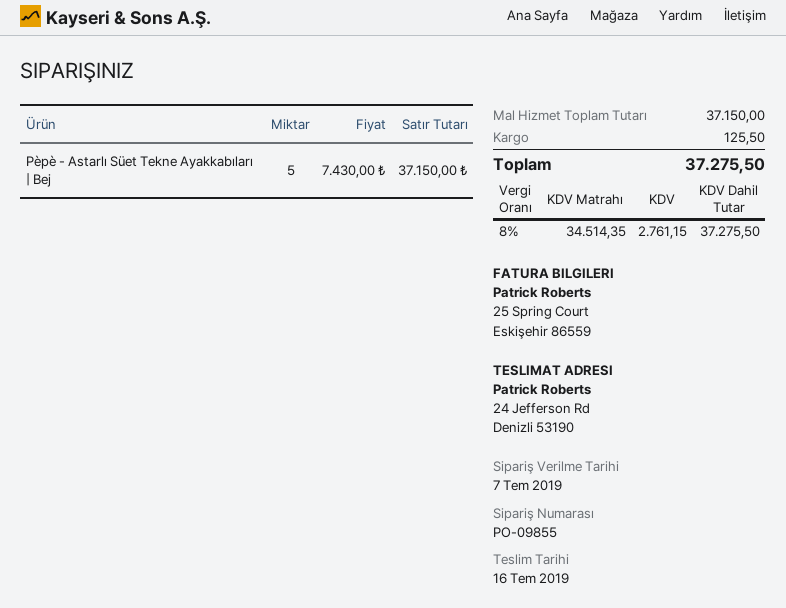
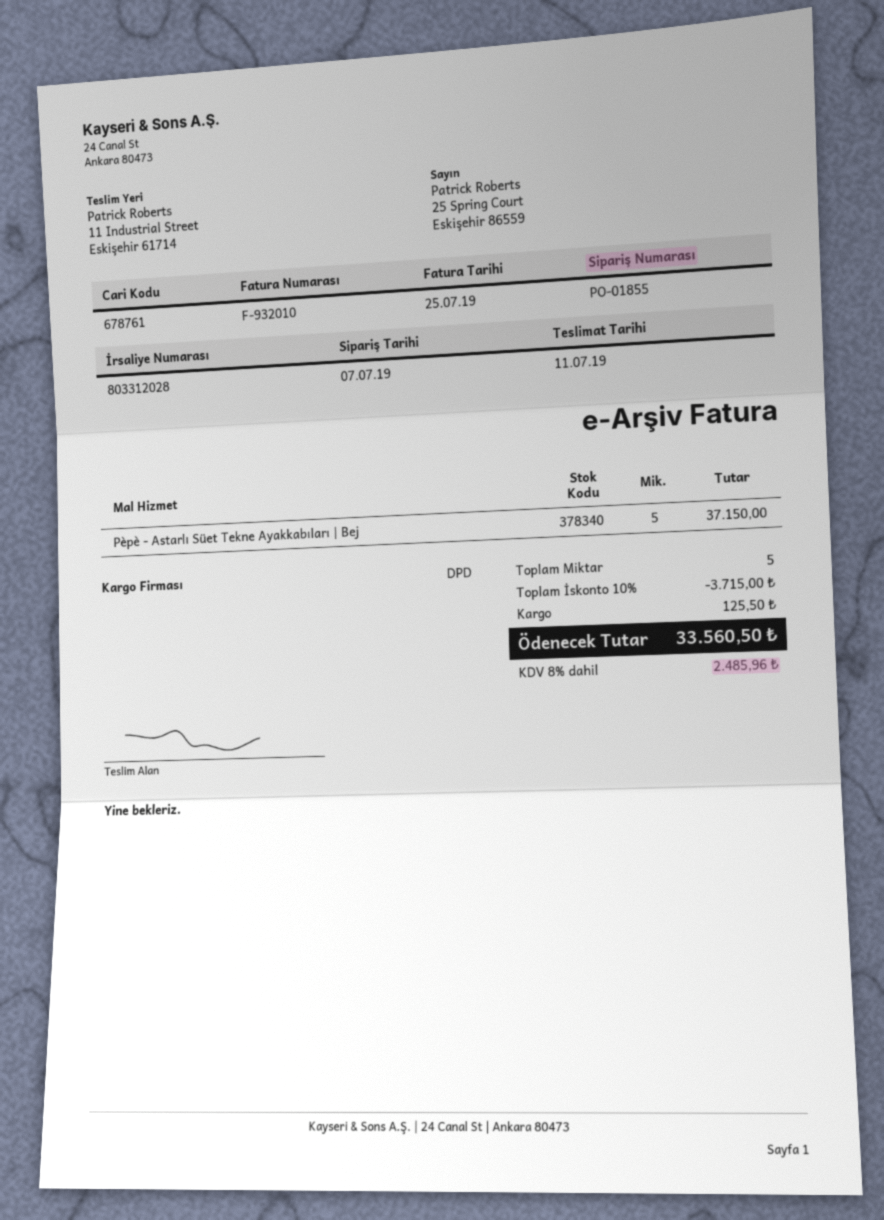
order number: PO-09855 -> PO-01855
delivery date: 2019-07-16 -> 2019-07-11
ship to: 24 Jefferson Rd, Denizli 53190 -> 11 Industrial Street, Eskişehir 61714
discount: none -> 10% = 3715.00
tax: 8% = 2761.15 -> 8% = 2485.96
total: 37275.50 -> 33560.50

